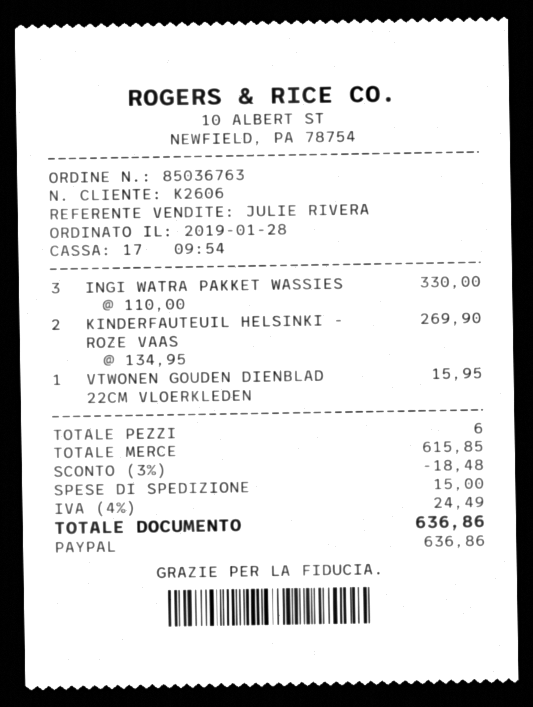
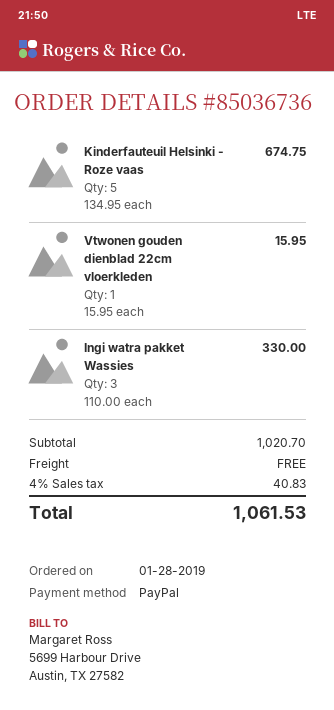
order number: 85036763 -> 85036736
KINDERFAUTEUIL HELSINKI - ROZE VAAS: 2 x 134.95 = 269.90 -> 5 x 134.95 = 674.75
subtotal: 615.85 -> 1020.70
discount: 3% = 18.48 -> none
shipping: 15.00 -> 0.00
tax: 4% = 24.49 -> 4% = 40.83
total: 636.86 -> 1061.53

